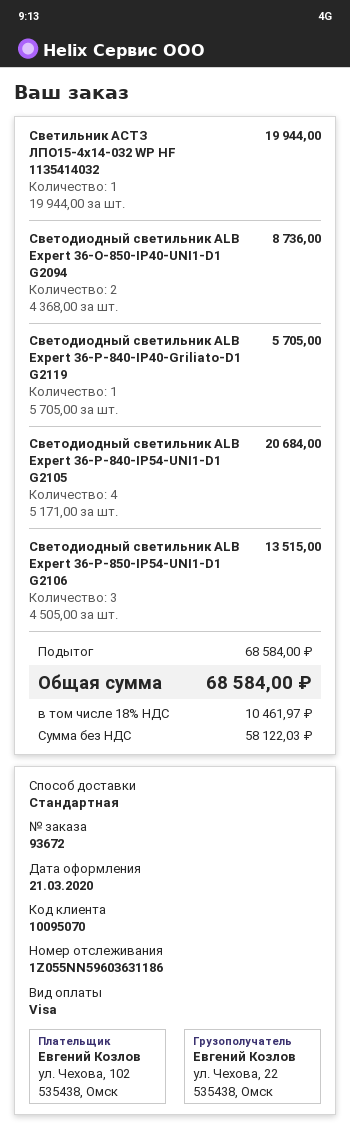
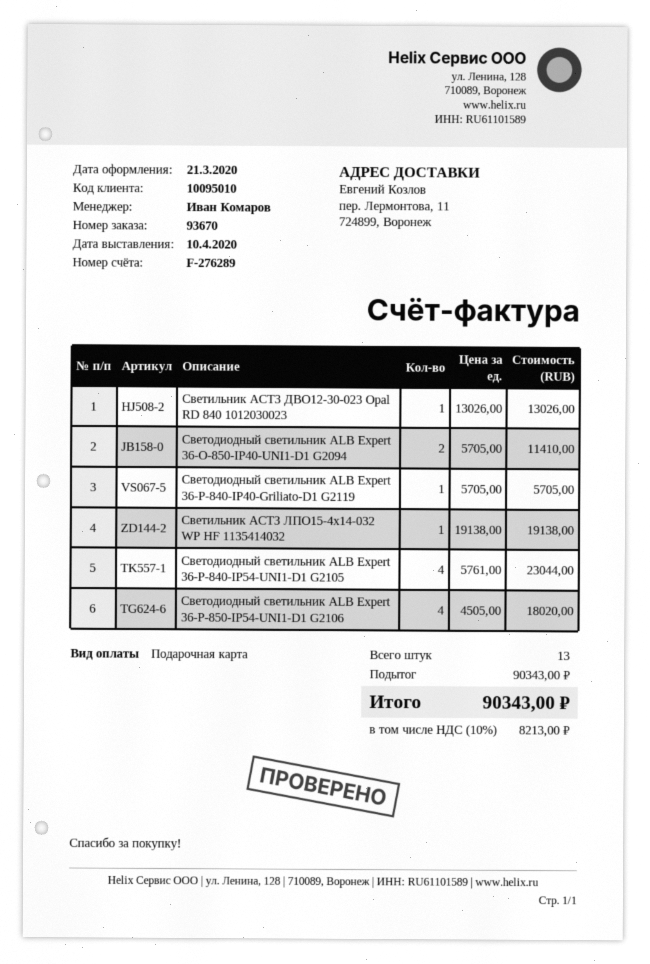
order number: 93672 -> 93670
customer number: 10095070 -> 10095010
payment method: Visa -> gift card
ship to: ул. Чехова, 22, 535438, Омск -> пер. Лермонтова, 11, 724899, Воронеж
Светильник АСТЗ ЛПО15-4x14-032 WP HF 1135414032: 1 x 19944.00 = 19944.00 -> 1 x 19138.00 = 19138.00
Светодиодный светильник ALB Expert 36-O-850-IP40-UNI1-D1 G2094: 2 x 4368.00 = 8736.00 -> 2 x 5705.00 = 11410.00
Светодиодный светильник ALB Expert 36-P-840-IP54-UNI1-D1 G2105: 4 x 5171.00 = 20684.00 -> 4 x 5761.00 = 23044.00
Светодиодный светильник ALB Expert 36-P-850-IP54-UNI1-D1 G2106: 3 x 4505.00 = 13515.00 -> 4 x 4505.00 = 18020.00
Светильник АСТЗ ДВО12-30-023 Opal RD 840 1012030023: none -> 1 x 13026.00 = 13026.00
subtotal: 68584.00 -> 90343.00
tax: 18% = 10461.97 -> 10% = 8213.00
total: 68584.00 -> 90343.00

